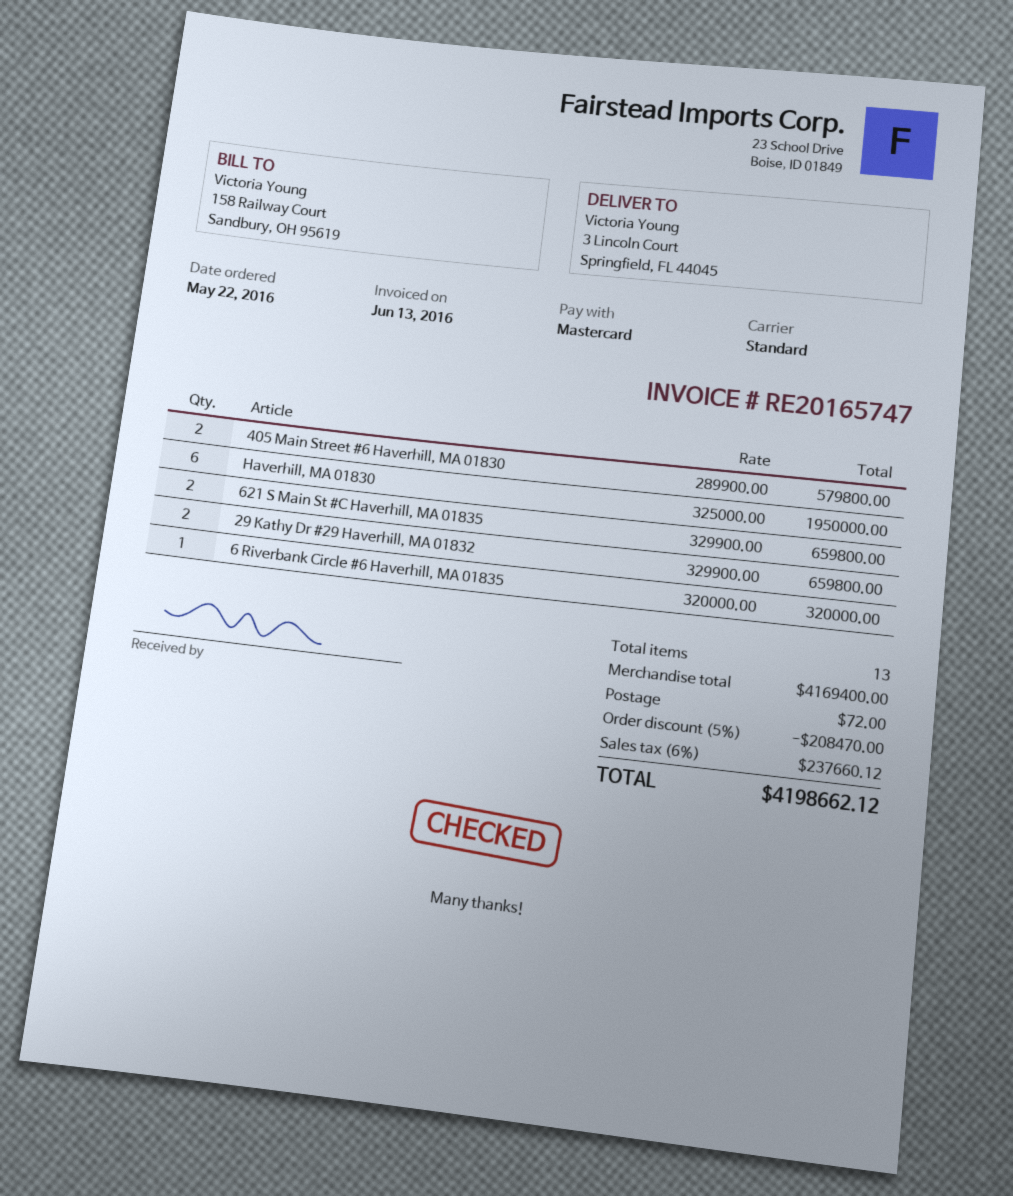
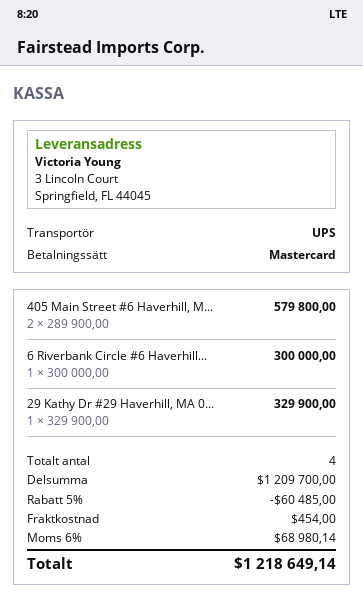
shipping method: standard -> UPS
Haverhill, MA 01830: 6 x 325000.00 = 1950000.00 -> none
621 S Main St #C Haverhill, MA 01835: 2 x 329900.00 = 659800.00 -> none
29 Kathy Dr #29 Haverhill, MA 01832: 2 x 329900.00 = 659800.00 -> 1 x 329900.00 = 329900.00
6 Riverbank Circle #6 Haverhill, MA 01835: 1 x 320000.00 = 320000.00 -> 1 x 300000.00 = 300000.00
total quantity: 13 -> 4
subtotal: 4169400.00 -> 1209700.00
discount: 5% = 208470.00 -> 5% = 60485.00
shipping: 72.00 -> 454.00
tax: 6% = 237660.12 -> 6% = 68980.14
total: 4198662.12 -> 1218649.14

